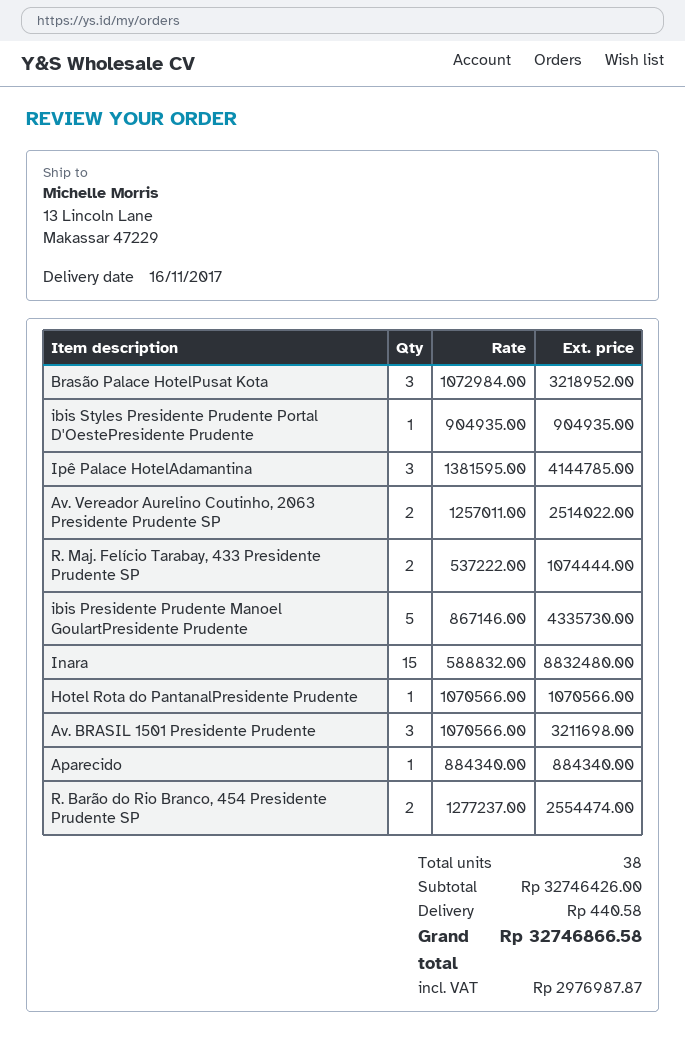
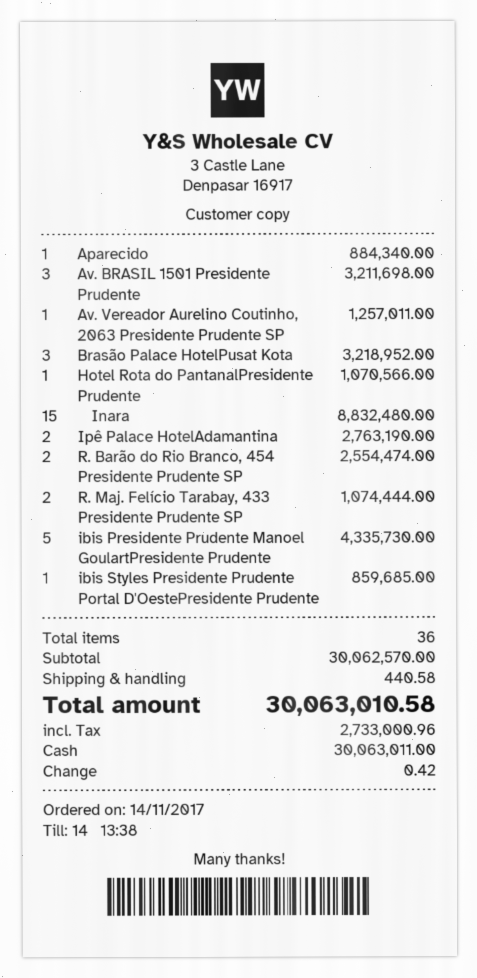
ibis Styles Presidente Prudente Portal D'OestePresidente Prudente: 1 for 904935.00 -> 1 for 859685.00
Ipê Palace HotelAdamantina: 3 for 4144785.00 -> 2 for 2763190.00
Av. Vereador Aurelino Coutinho, 2063 Presidente Prudente SP: 2 for 2514022.00 -> 1 for 1257011.00
total quantity: 38 -> 36
subtotal: 32746426.00 -> 30062570.00
tax: 2976987.87 -> 2733000.96
total: 32746866.58 -> 30063010.58

